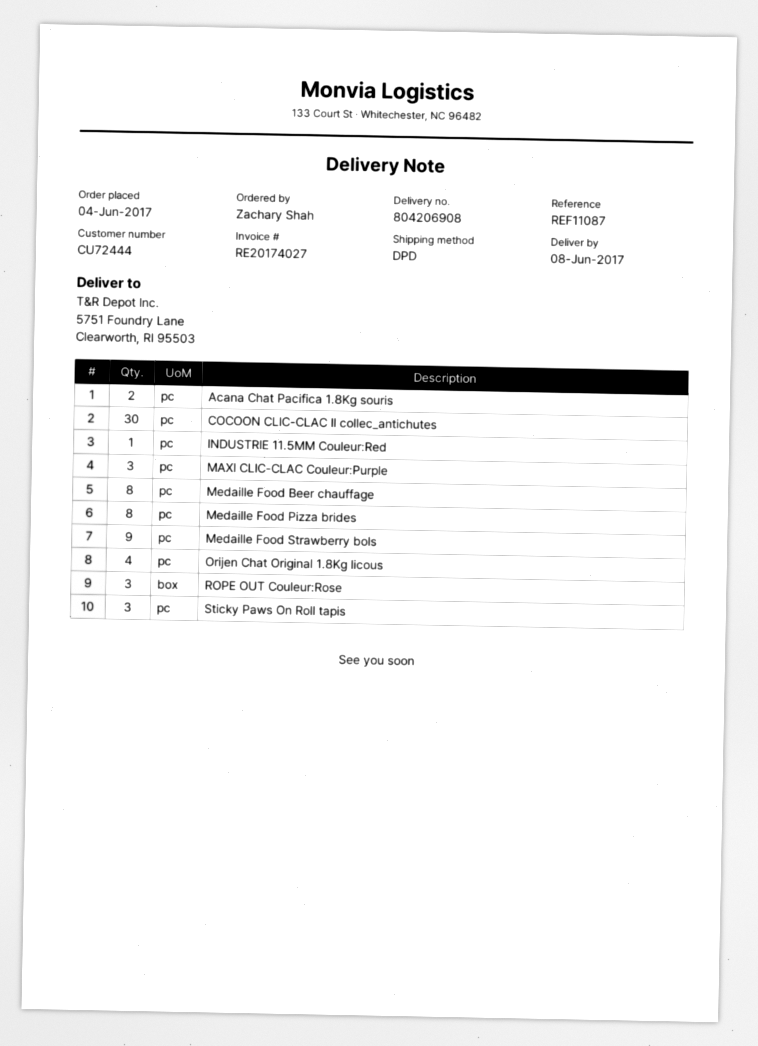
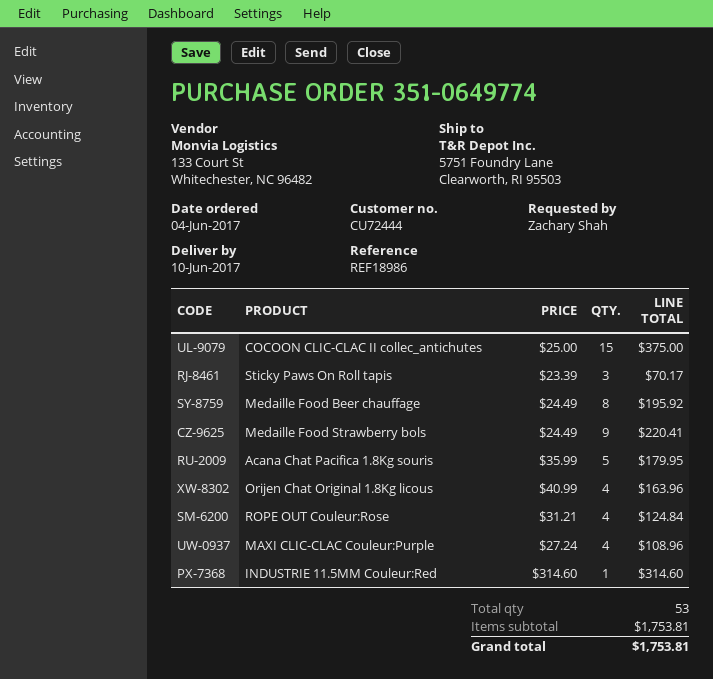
delivery date: 2017-06-08 -> 2017-06-10
reference: REF11087 -> REF18986
Acana Chat Pacifica 1.8Kg souris: 2 -> 5
COCOON CLIC-CLAC II collec_antichutes: 30 -> 15
MAXI CLIC-CLAC Couleur:Purple: 3 -> 4
Medaille Food Pizza brides: 8 -> none
ROPE OUT Couleur:Rose: 3 -> 4

